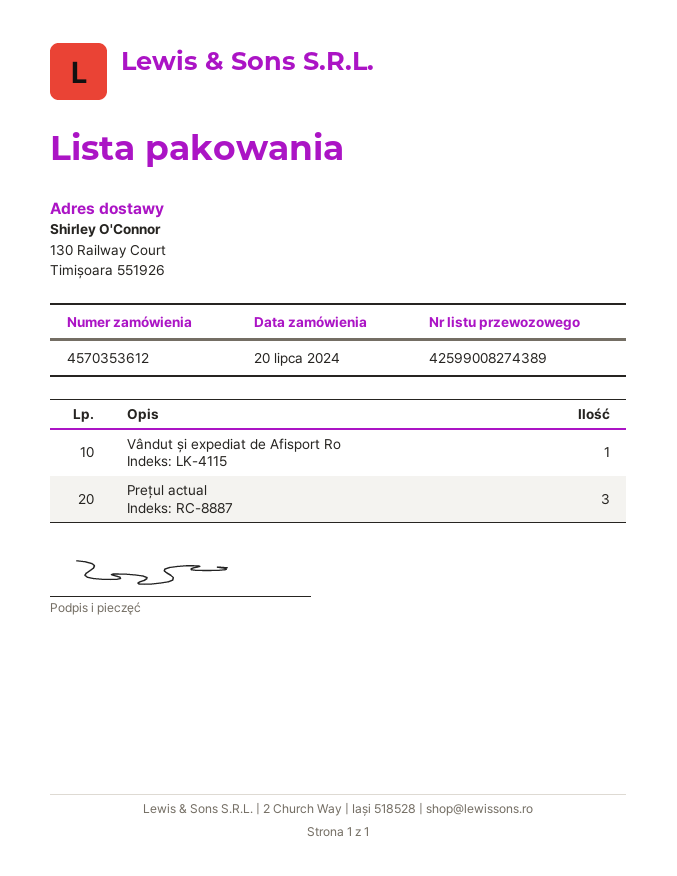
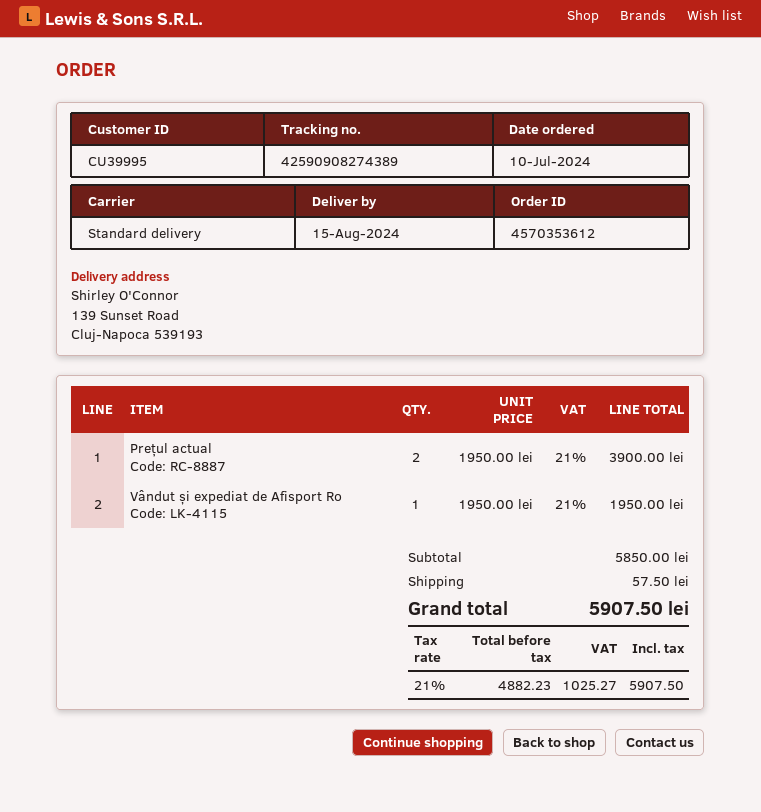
order date: 2024-07-20 -> 2024-07-10
tracking number: 42599008274389 -> 42590908274389
ship to: 130 Railway Court, Timișoara 551926 -> 139 Sunset Road, Cluj-Napoca 539193
Prețul actual: 3 -> 2

